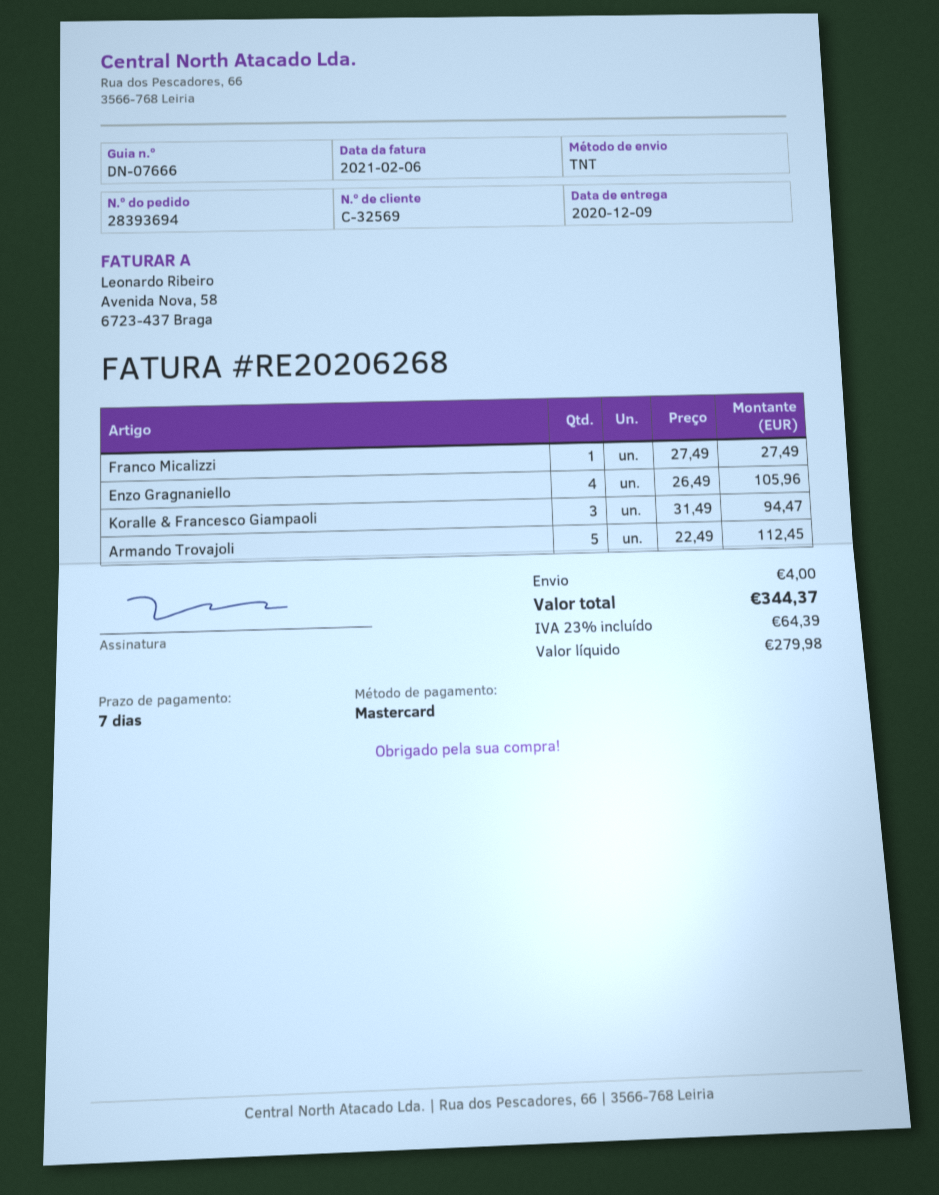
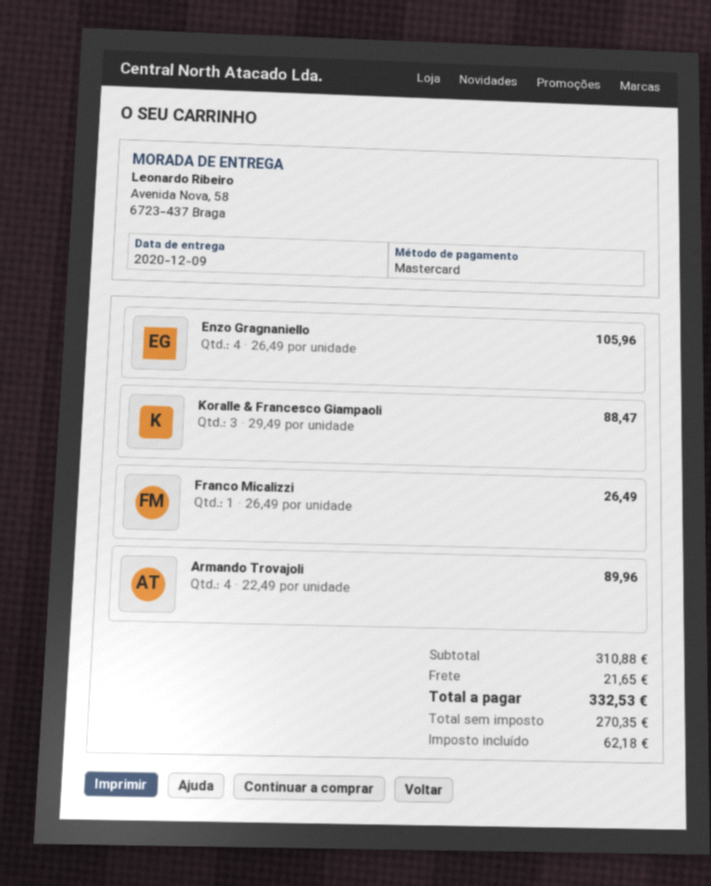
Franco Micalizzi: 1 x 27.49 = 27.49 -> 1 x 26.49 = 26.49
Koralle & Francesco Giampaoli: 3 x 31.49 = 94.47 -> 3 x 29.49 = 88.47
Armando Trovajoli: 5 x 22.49 = 112.45 -> 4 x 22.49 = 89.96
shipping: 4.00 -> 21.65
net: 279.98 -> 270.35
tax: 64.39 -> 62.18
total: 344.37 -> 332.53

